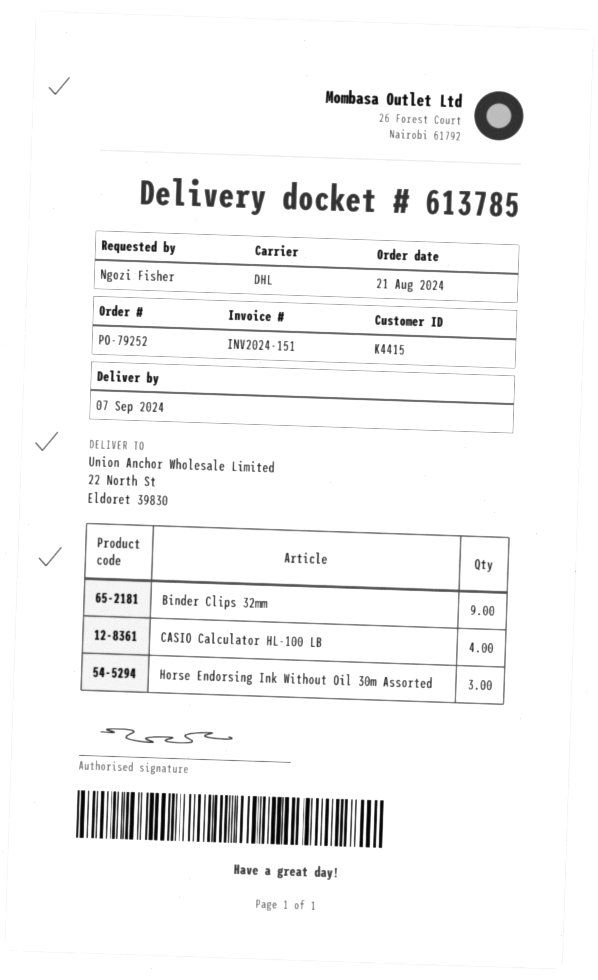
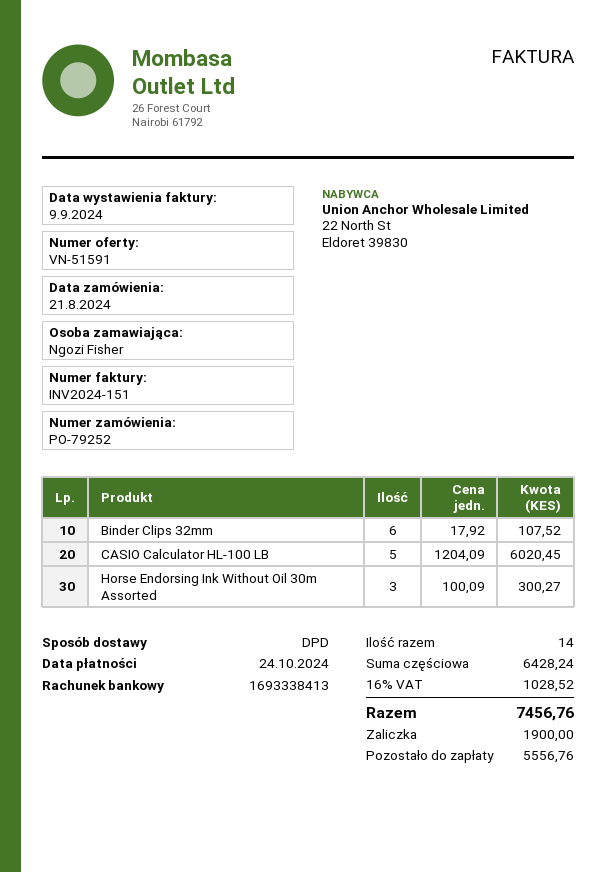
shipping method: DHL -> DPD
Binder Clips 32mm: 9 -> 6
CASIO Calculator HL-100 LB: 4 -> 5

